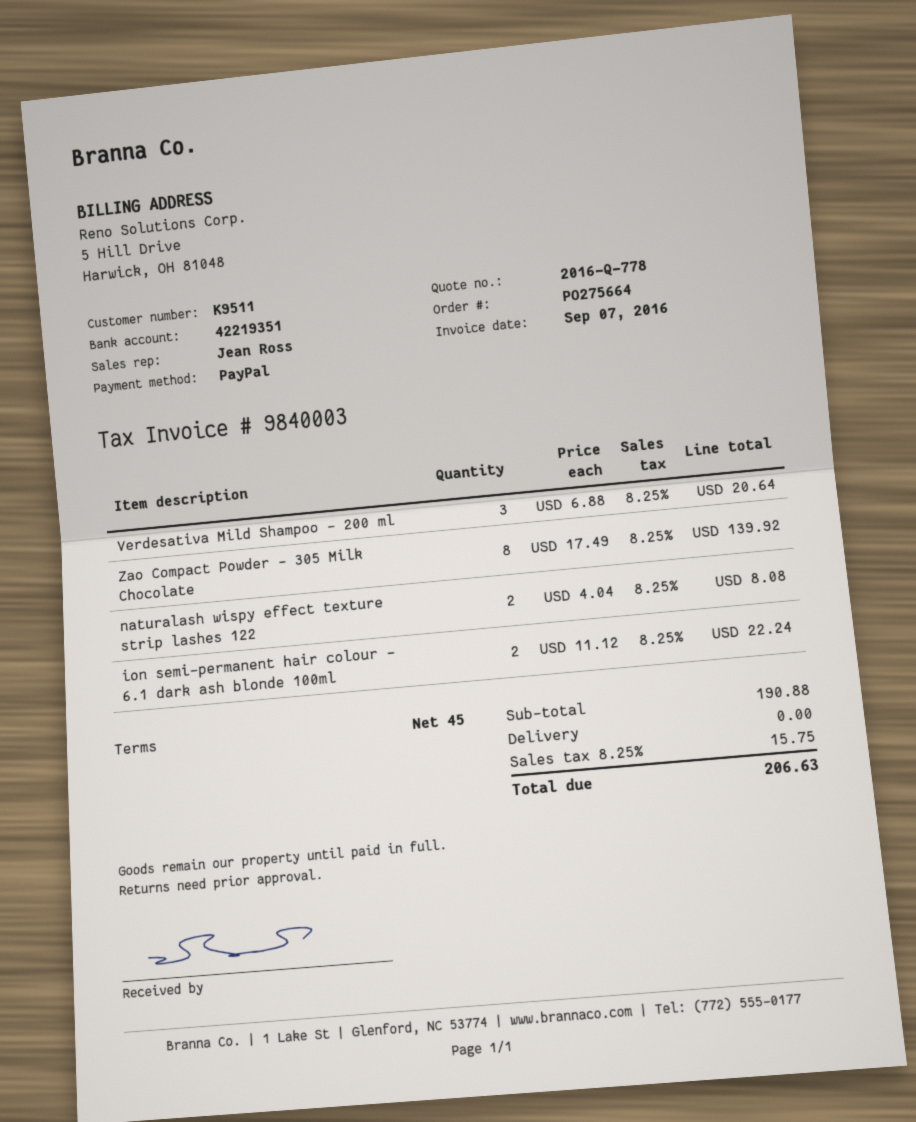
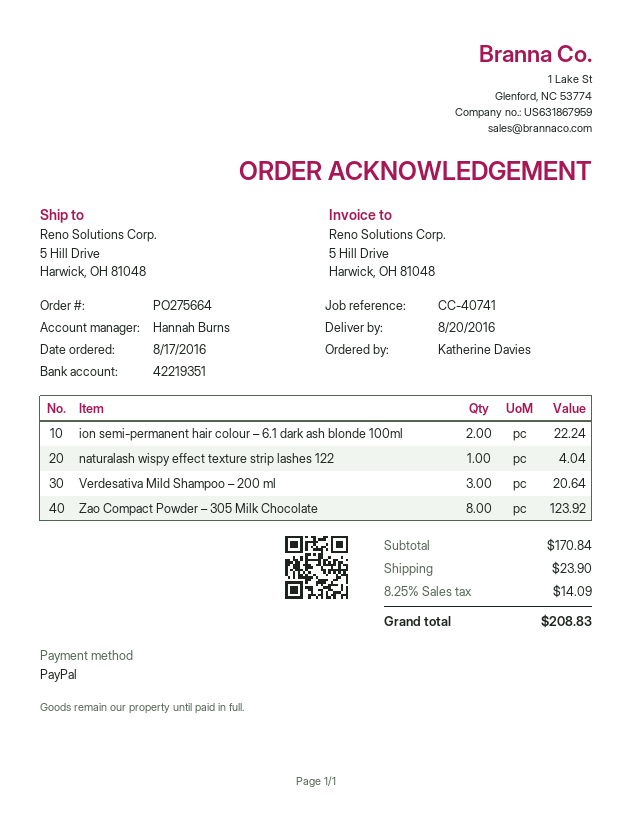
sales rep: Jean Ross -> Hannah Burns
Zao Compact Powder – 305 Milk Chocolate: 8 for 139.92 -> 8 for 123.92
naturalash wispy effect texture strip lashes 122: 2 for 8.08 -> 1 for 4.04
subtotal: 190.88 -> 170.84
shipping: 0.00 -> 23.90
tax: 8.25% = 15.75 -> 8.25% = 14.09
total: 206.63 -> 208.83

